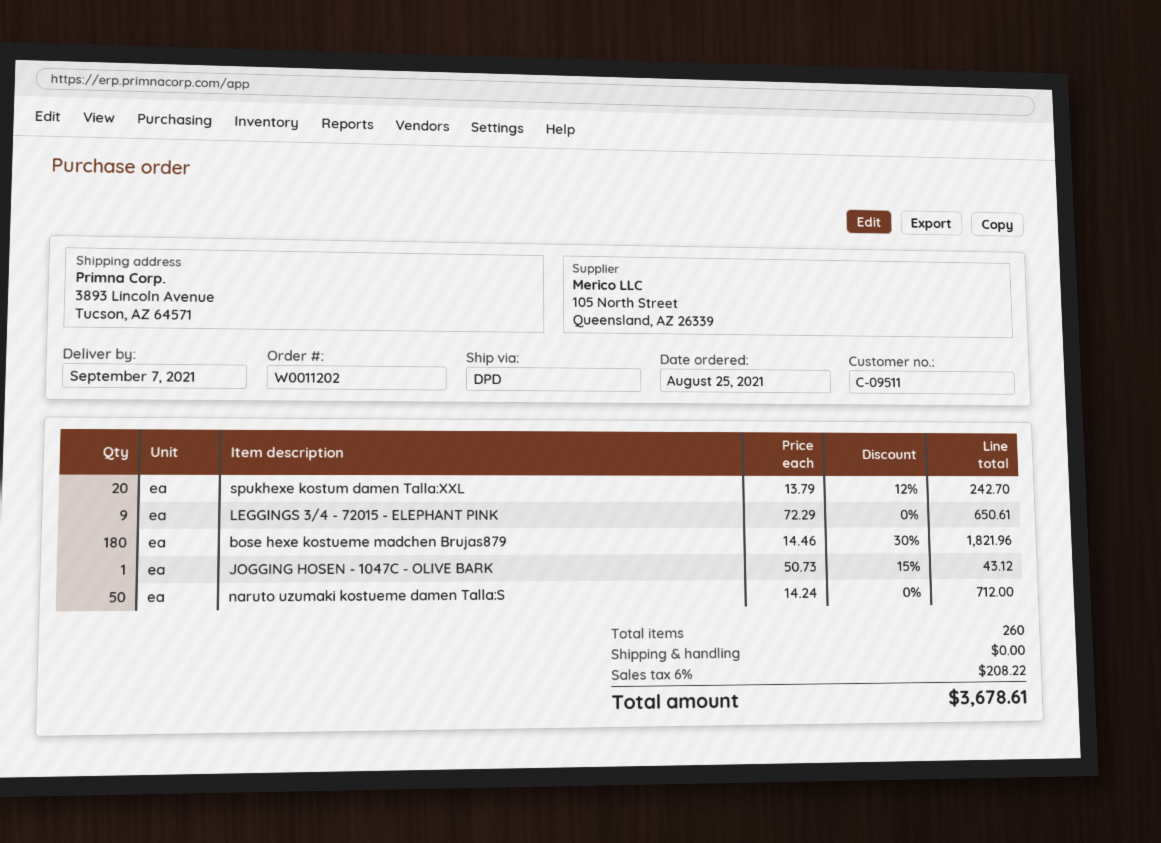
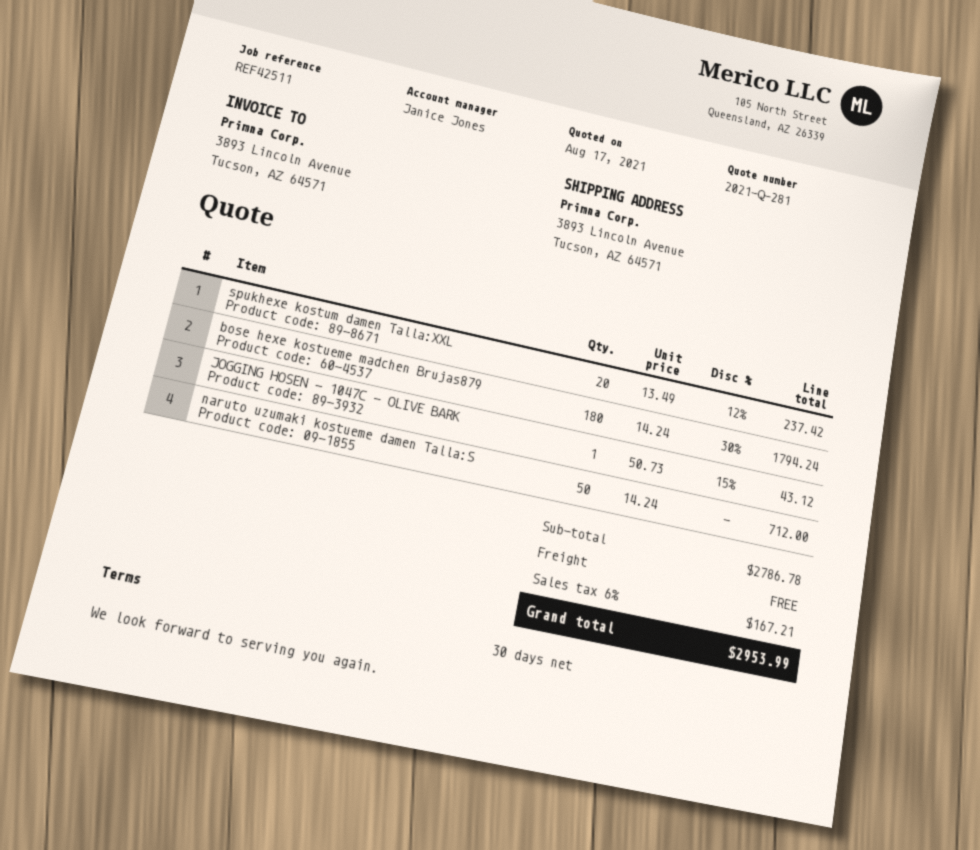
spukhexe kostum damen Talla:XXL: 20 x 13.79 - 12% = 242.70 -> 20 x 13.49 - 12% = 237.42
LEGGINGS 3/4 - 72015 - ELEPHANT PINK: 9 x 72.29 = 650.61 -> none
bose hexe kostueme madchen Brujas879: 180 x 14.46 - 30% = 1821.96 -> 180 x 14.24 - 30% = 1794.24
tax: 6% = 208.22 -> 6% = 167.21
total: 3678.61 -> 2953.99

